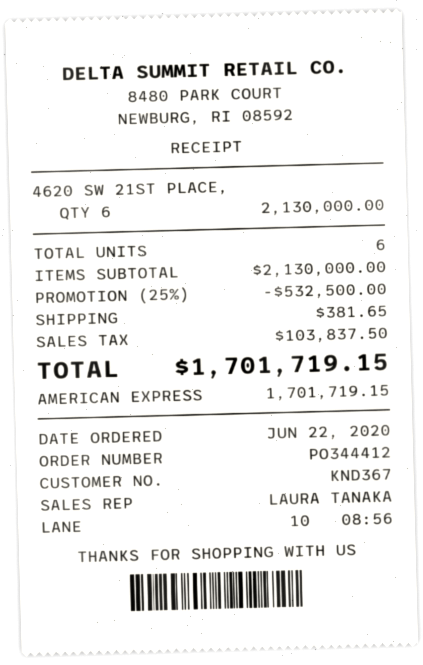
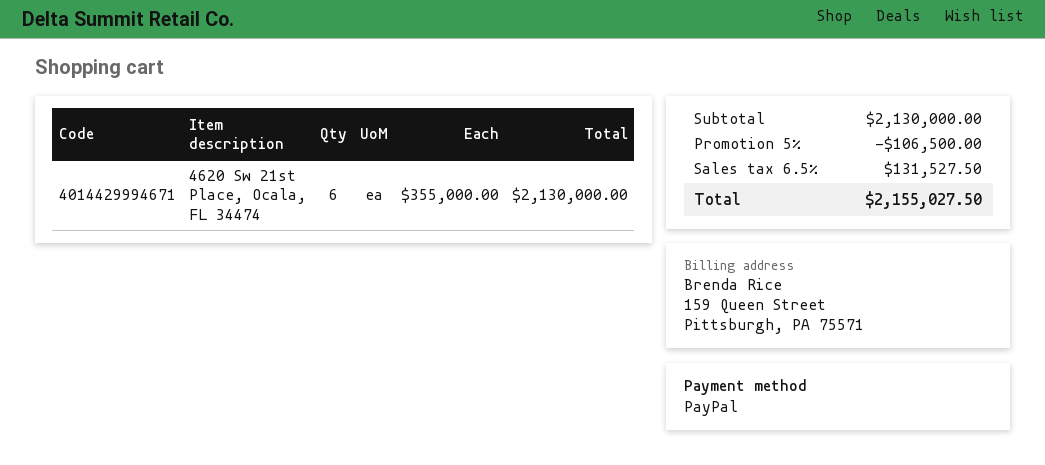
payment method: American Express -> PayPal
discount: 25% = 532500.00 -> 5% = 106500.00
shipping: 381.65 -> none
tax: 103837.50 -> 131527.50
total: 1701719.15 -> 2155027.50

